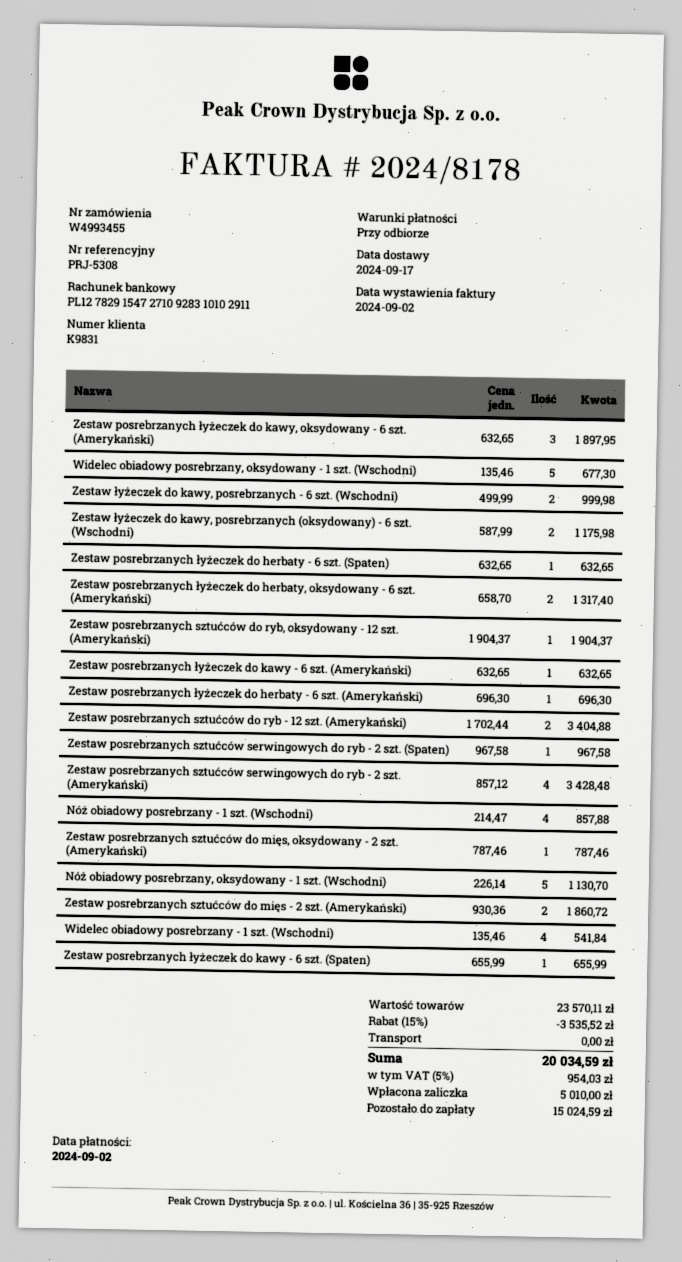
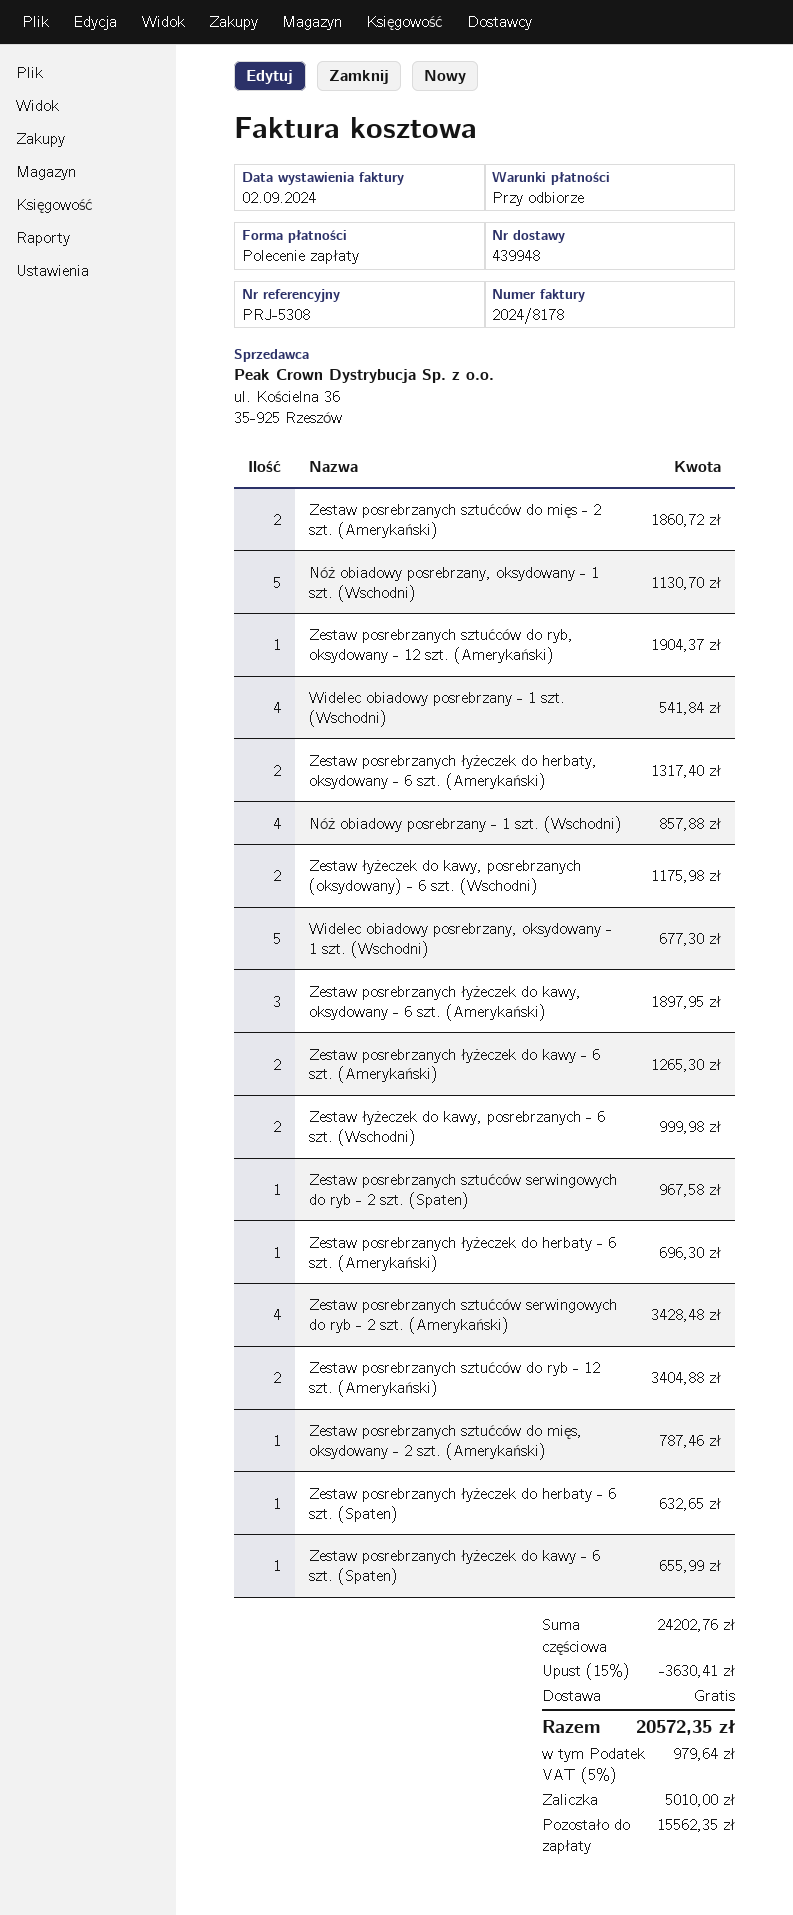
Zestaw posrebrzanych łyżeczek do kawy - 6 szt. (Amerykański): 1 for 632.65 -> 2 for 1265.30
subtotal: 23570.11 -> 24202.76
discount: 15% = 3535.52 -> 15% = 3630.41
tax: 5% = 954.03 -> 5% = 979.64
total: 20034.59 -> 20572.35
balance: 15024.59 -> 15562.35

